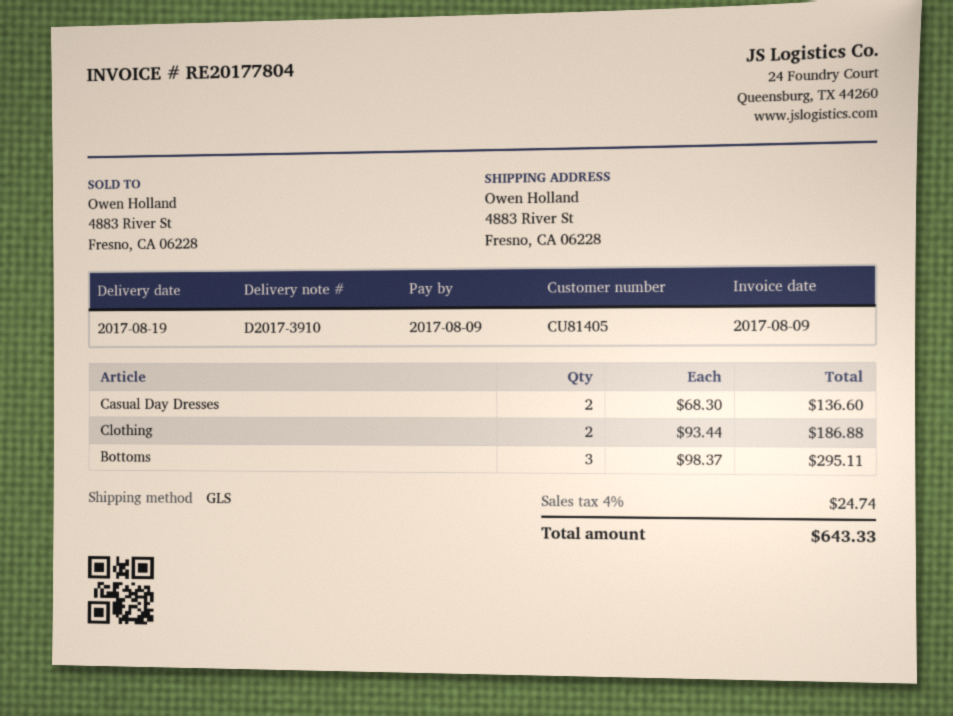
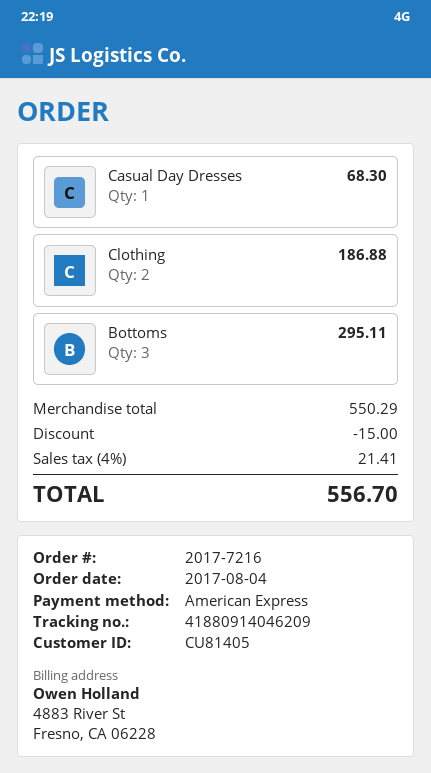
Casual Day Dresses: 2 for 136.60 -> 1 for 68.30
discount: none -> 15.00
tax: 4% = 24.74 -> 4% = 21.41
total: 643.33 -> 556.70

